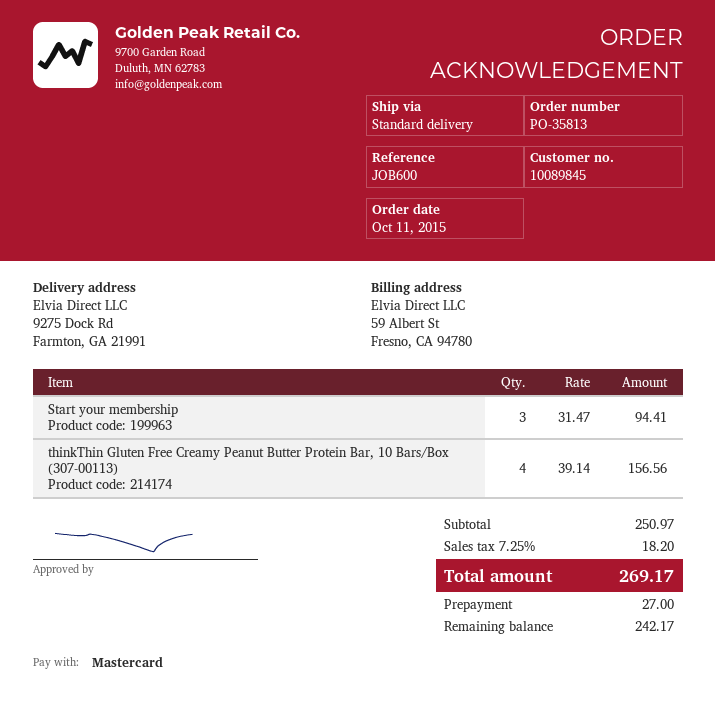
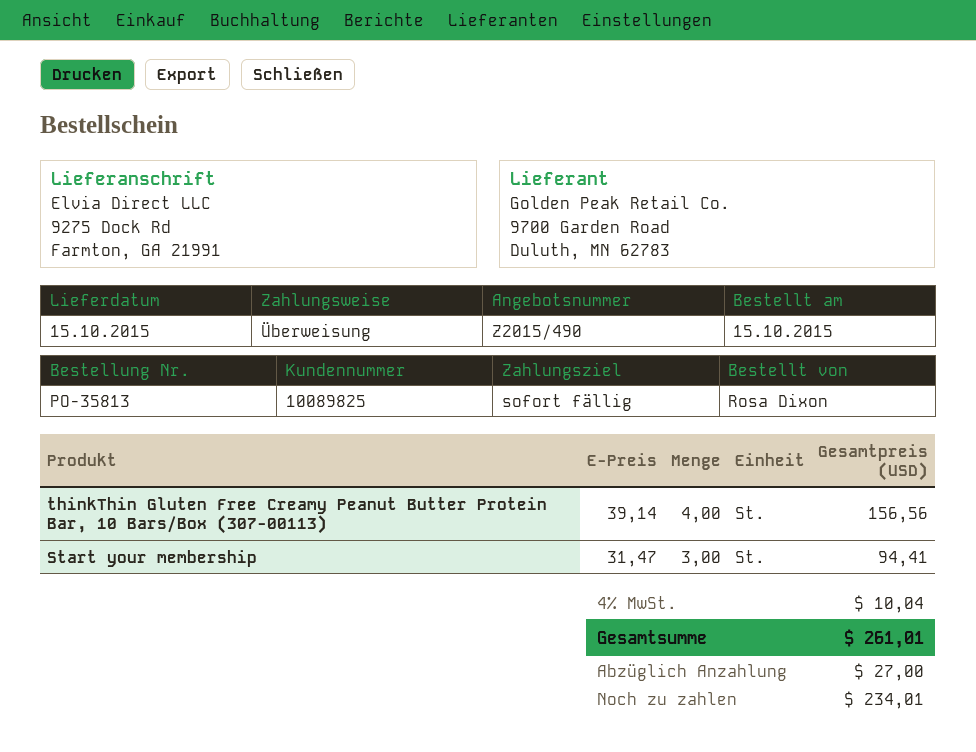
order date: 2015-10-11 -> 2015-10-15
customer number: 10089845 -> 10089825
payment method: Mastercard -> bank transfer
tax: 7.25% = 18.20 -> 4% = 10.04
total: 269.17 -> 261.01
balance: 242.17 -> 234.01

